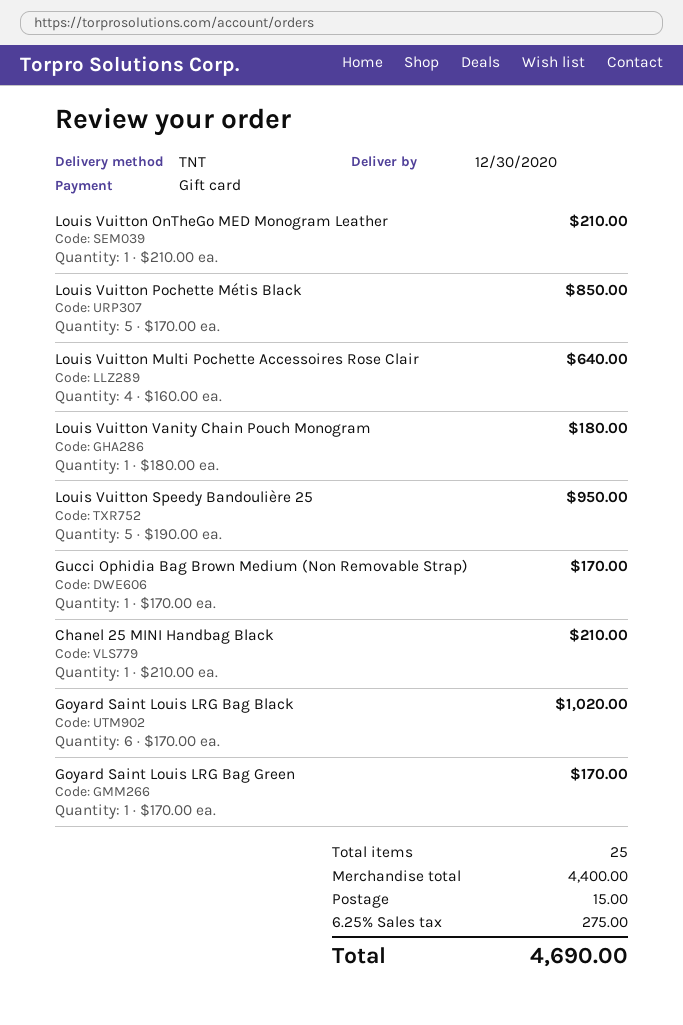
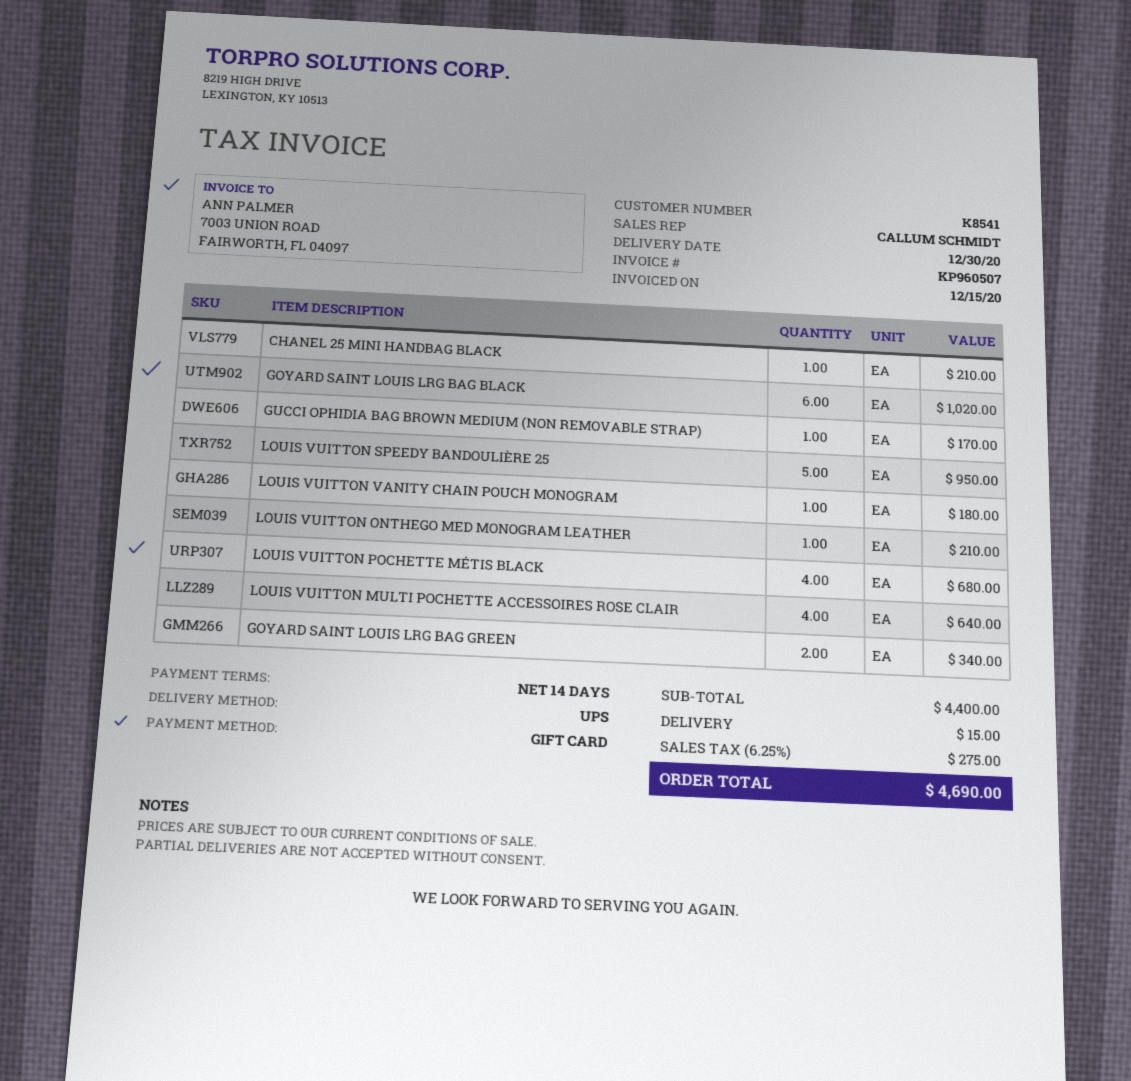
shipping method: TNT -> UPS
Louis Vuitton Pochette Métis Black: 5 for 850.00 -> 4 for 680.00
Goyard Saint Louis LRG Bag Green: 1 for 170.00 -> 2 for 340.00

